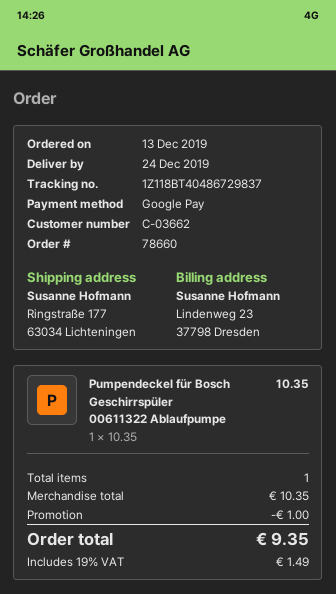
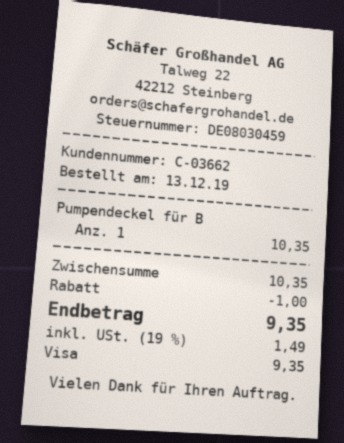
payment method: Google Pay -> Visa

